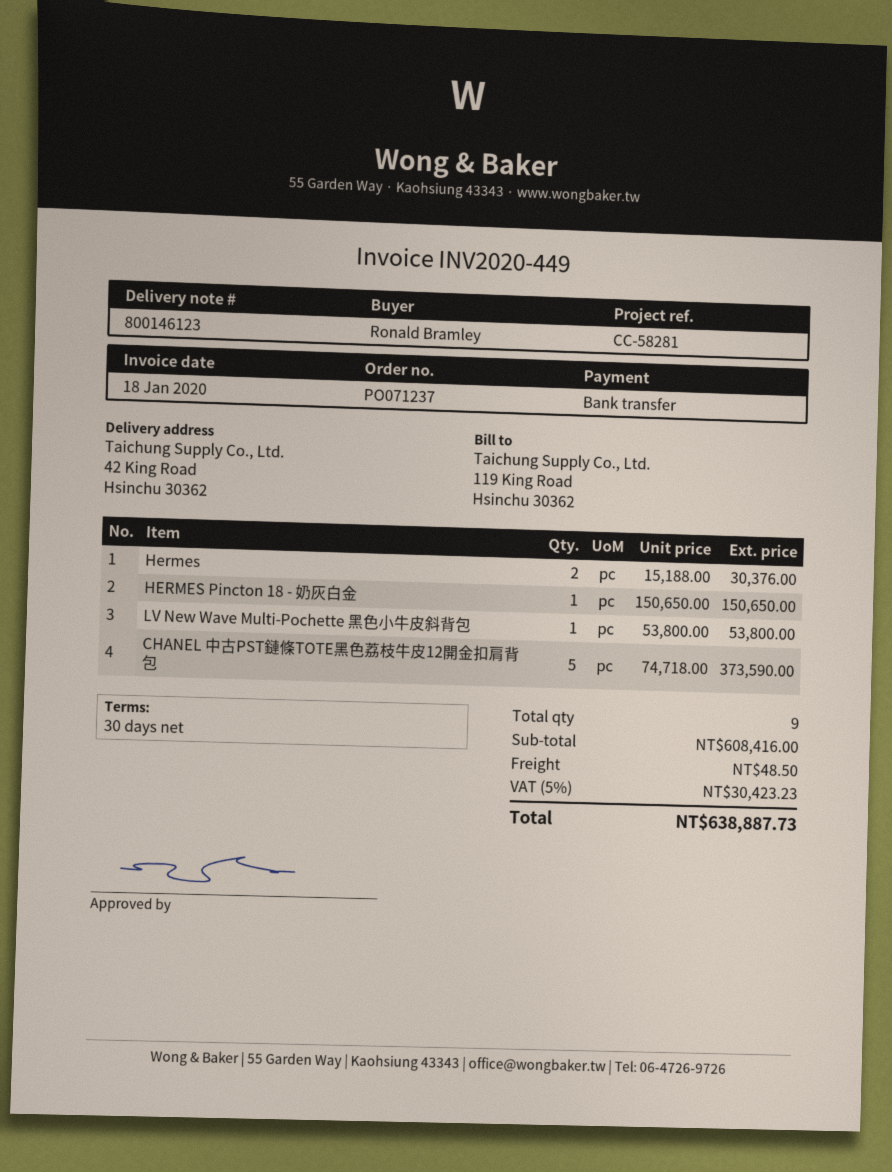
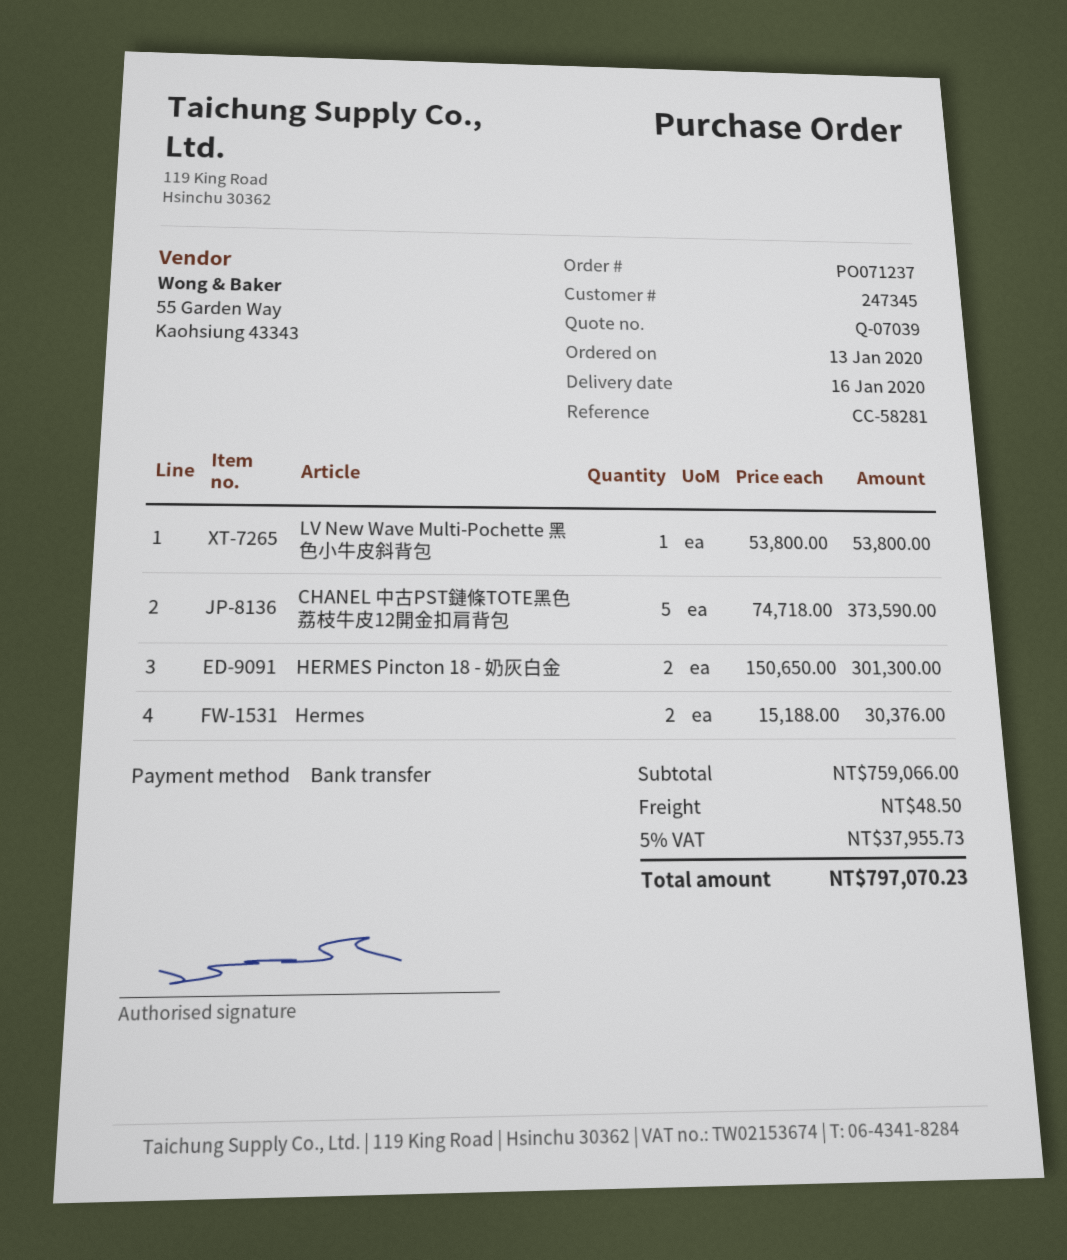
HERMES Pincton 18 - 奶灰白金: 1 x 150650.00 = 150650.00 -> 2 x 150650.00 = 301300.00
subtotal: 608416.00 -> 759066.00
tax: 5% = 30423.23 -> 5% = 37955.73
total: 638887.73 -> 797070.23

